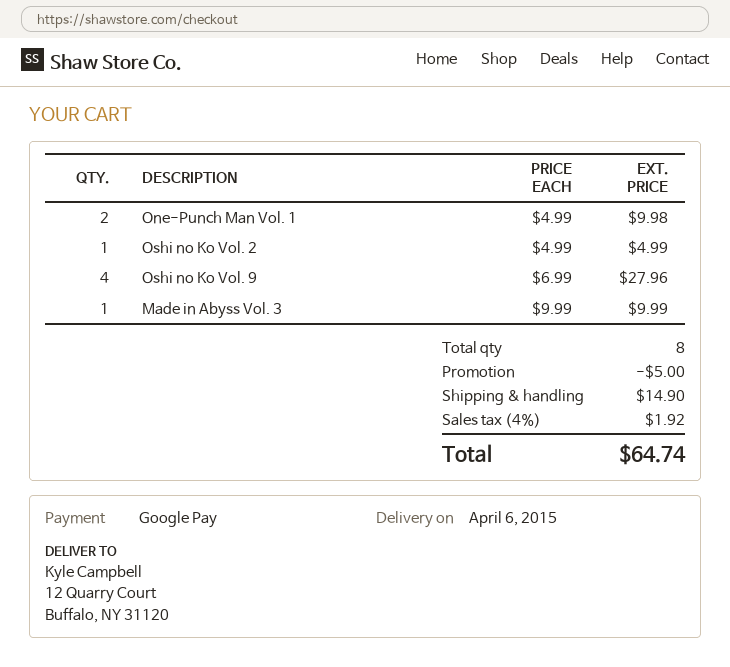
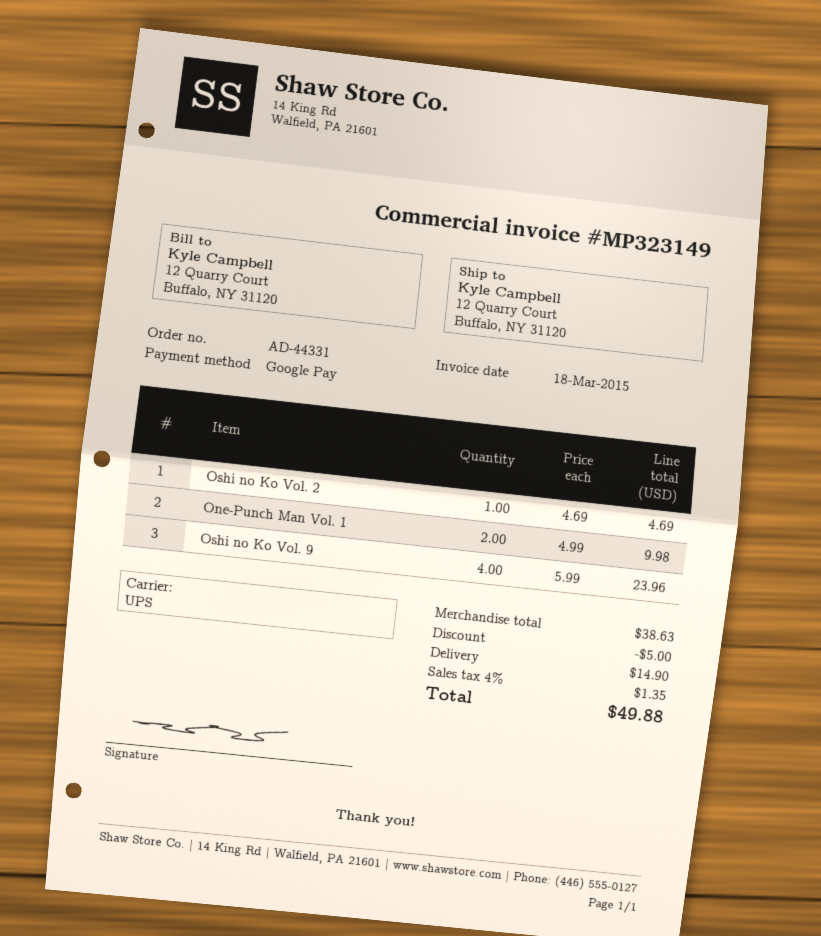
Oshi no Ko Vol. 2: 1 x 4.99 = 4.99 -> 1 x 4.69 = 4.69
Oshi no Ko Vol. 9: 4 x 6.99 = 27.96 -> 4 x 5.99 = 23.96
Made in Abyss Vol. 3: 1 x 9.99 = 9.99 -> none
tax: 4% = 1.92 -> 4% = 1.35
total: 64.74 -> 49.88

